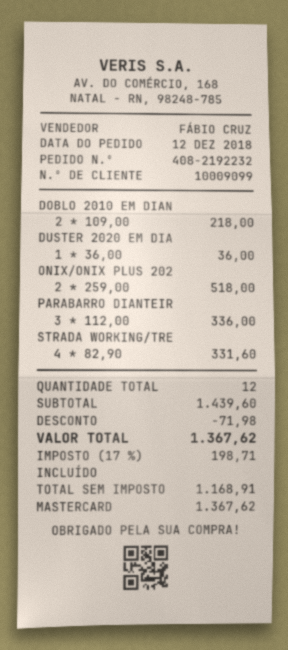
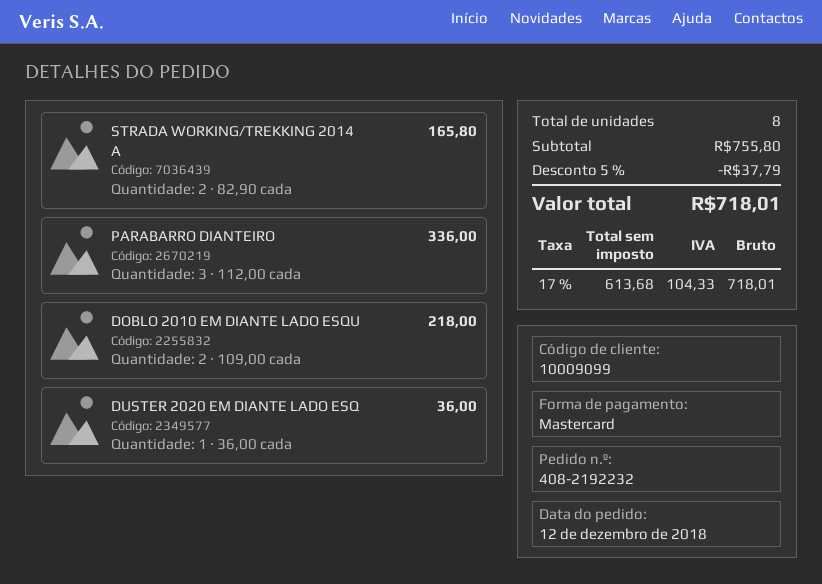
ONIX/ONIX PLUS 202: 2 x 259.00 = 518.00 -> none
STRADA WORKING/TRE: 4 x 82.90 = 331.60 -> 2 x 82.90 = 165.80
total quantity: 12 -> 8
subtotal: 1439.60 -> 755.80
discount: 71.98 -> 37.79
net: 1168.91 -> 613.68
tax: 17% = 198.71 -> 17% = 104.33
total: 1367.62 -> 718.01

